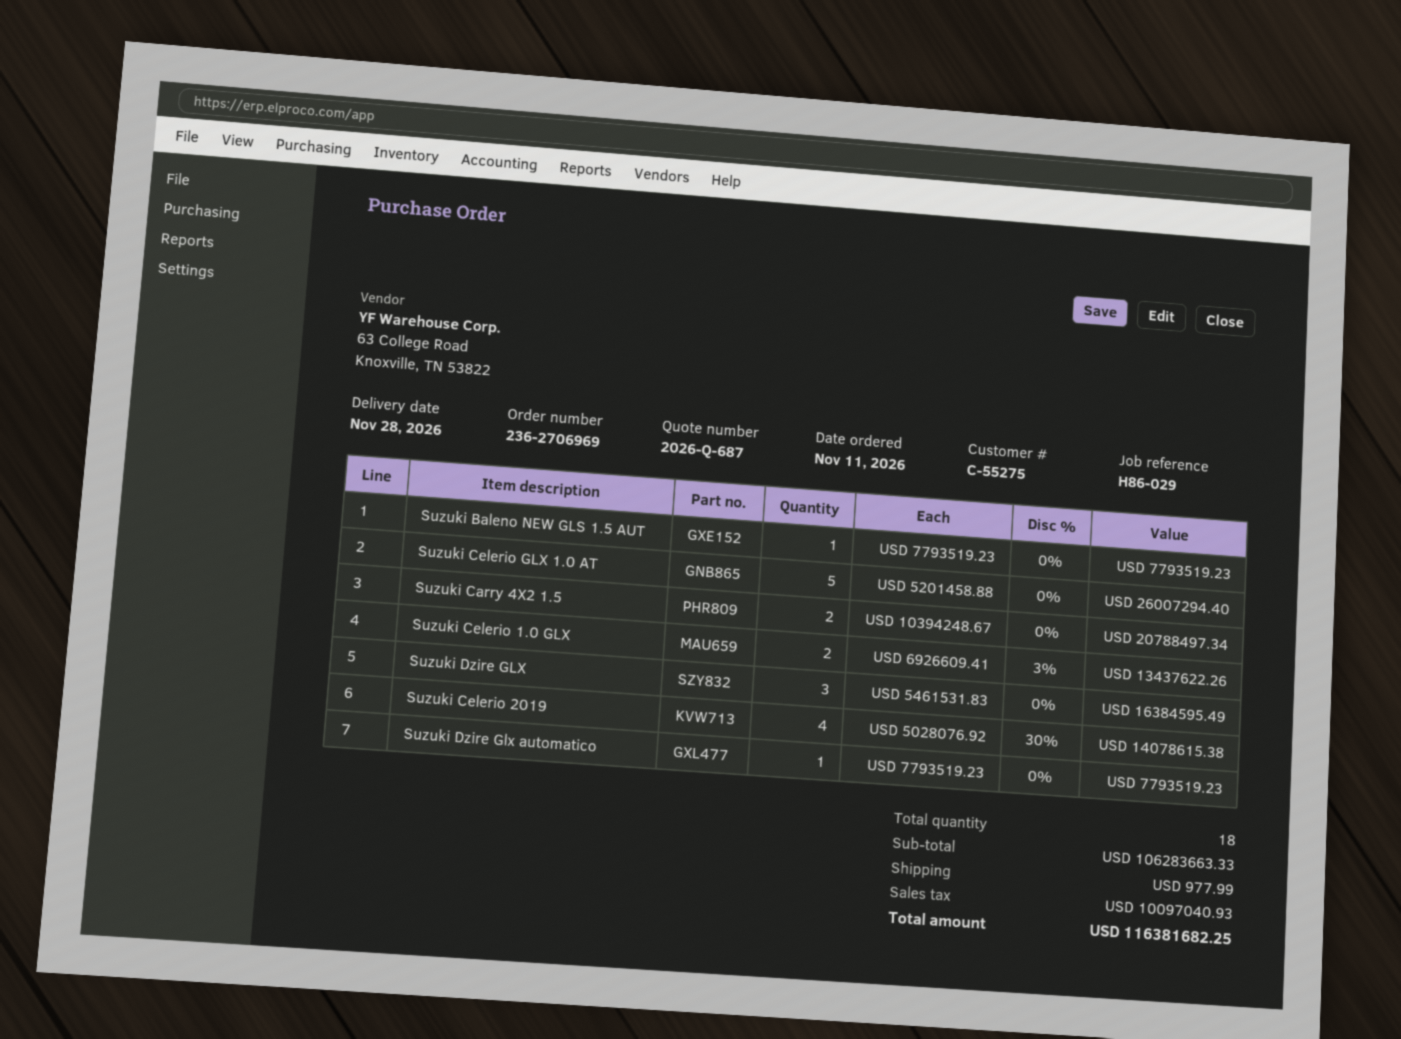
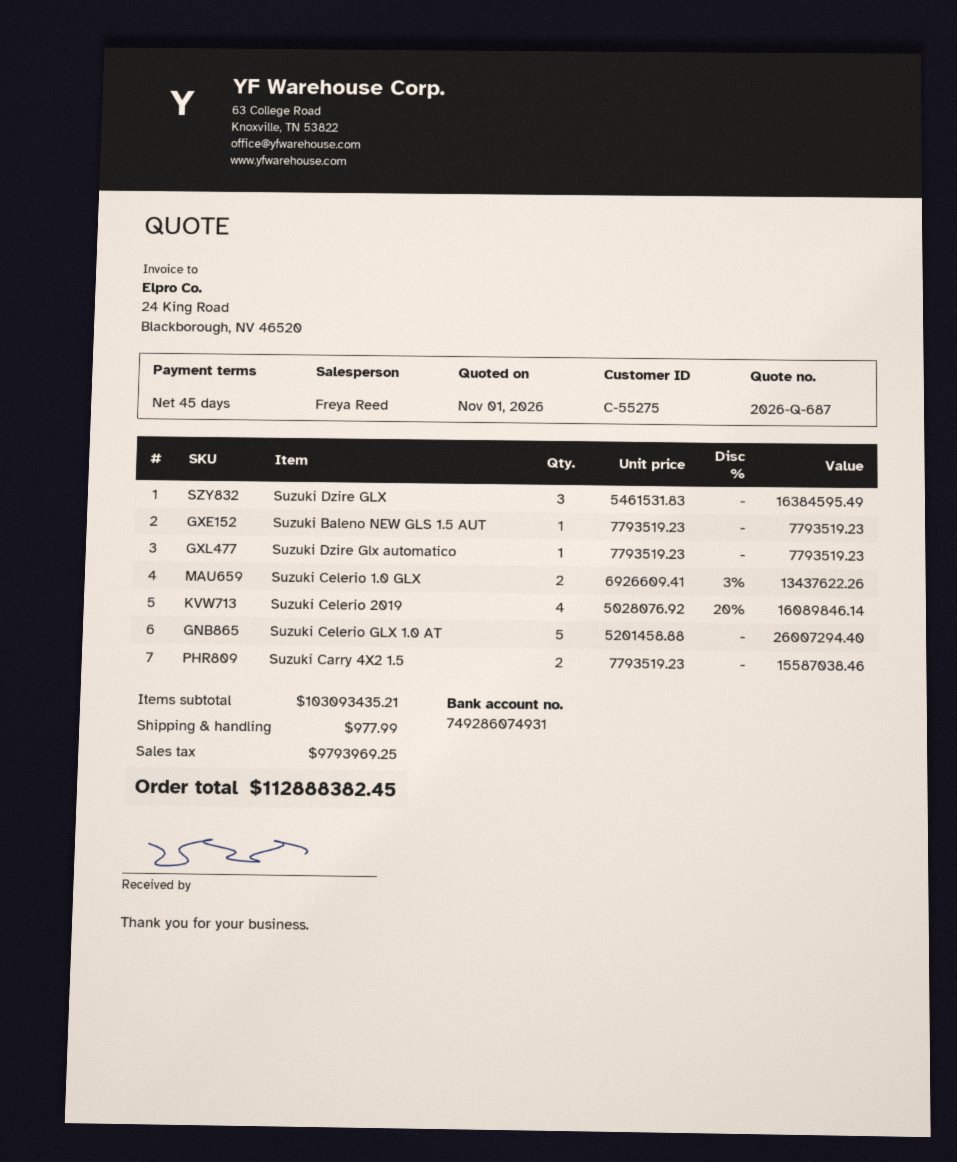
Suzuki Carry 4X2 1.5: 2 x 10394248.67 = 20788497.34 -> 2 x 7793519.23 = 15587038.46
Suzuki Celerio 2019: 4 x 5028076.92 - 30% = 14078615.38 -> 4 x 5028076.92 - 20% = 16089846.14
subtotal: 106283663.33 -> 103093435.21
tax: 10097040.93 -> 9793969.25
total: 116381682.25 -> 112888382.45

